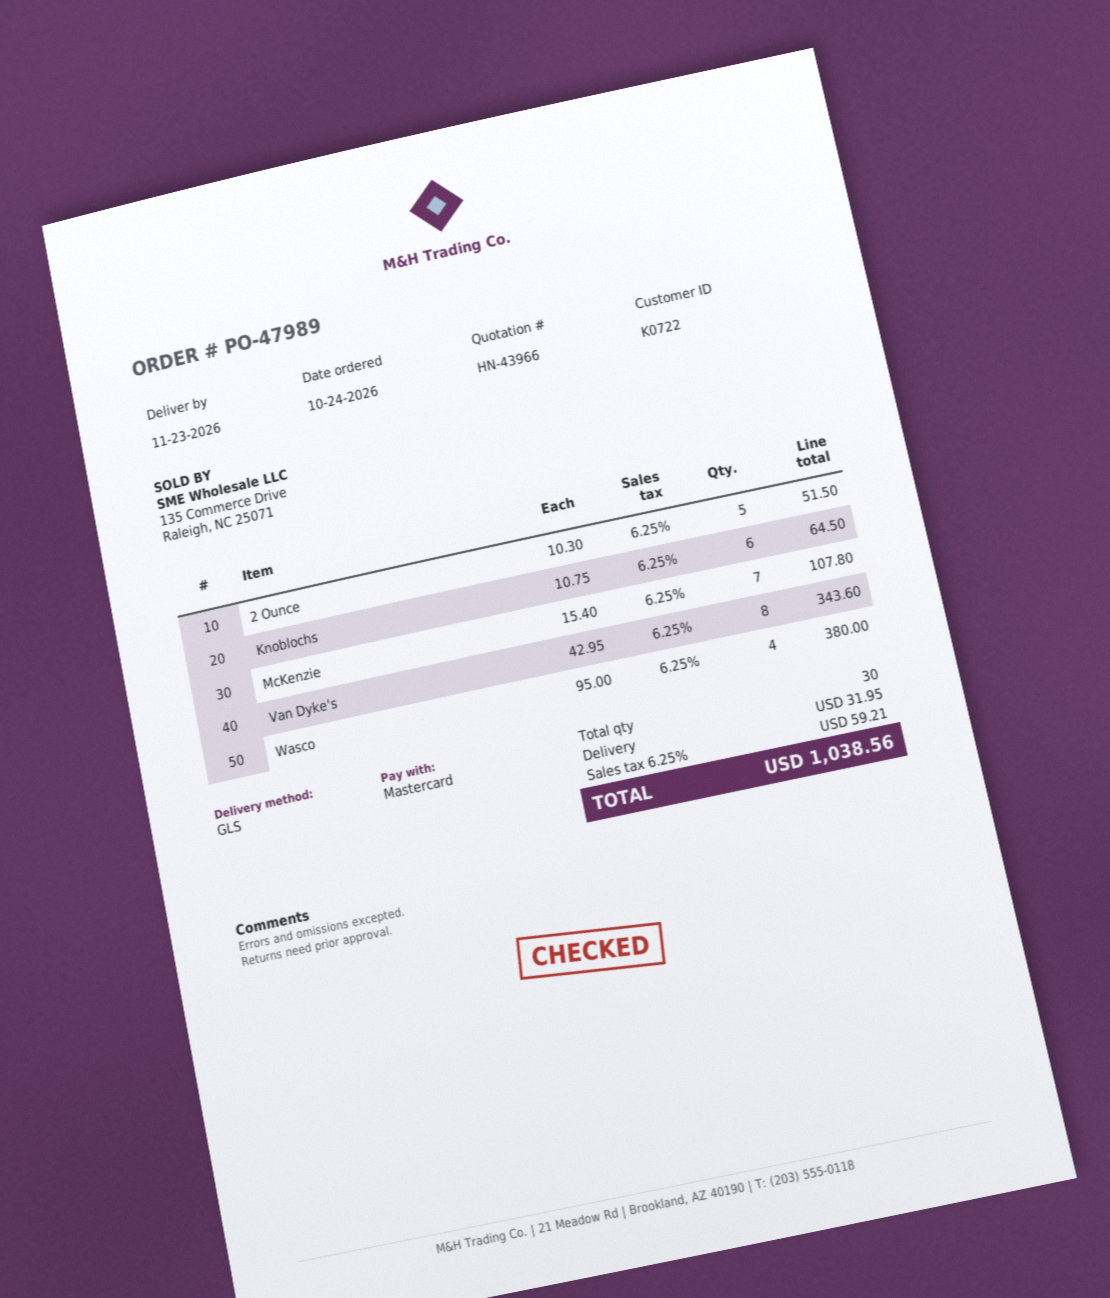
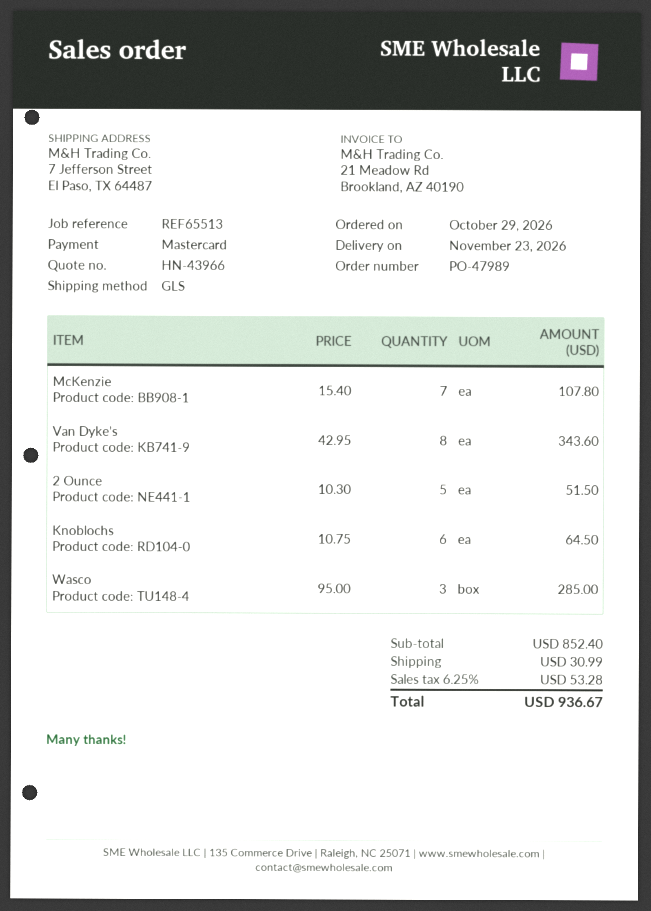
order date: 2026-10-24 -> 2026-10-29
Wasco: 4 x 95.00 = 380.00 -> 3 x 95.00 = 285.00
shipping: 31.95 -> 30.99
tax: 6.25% = 59.21 -> 6.25% = 53.28
total: 1038.56 -> 936.67

